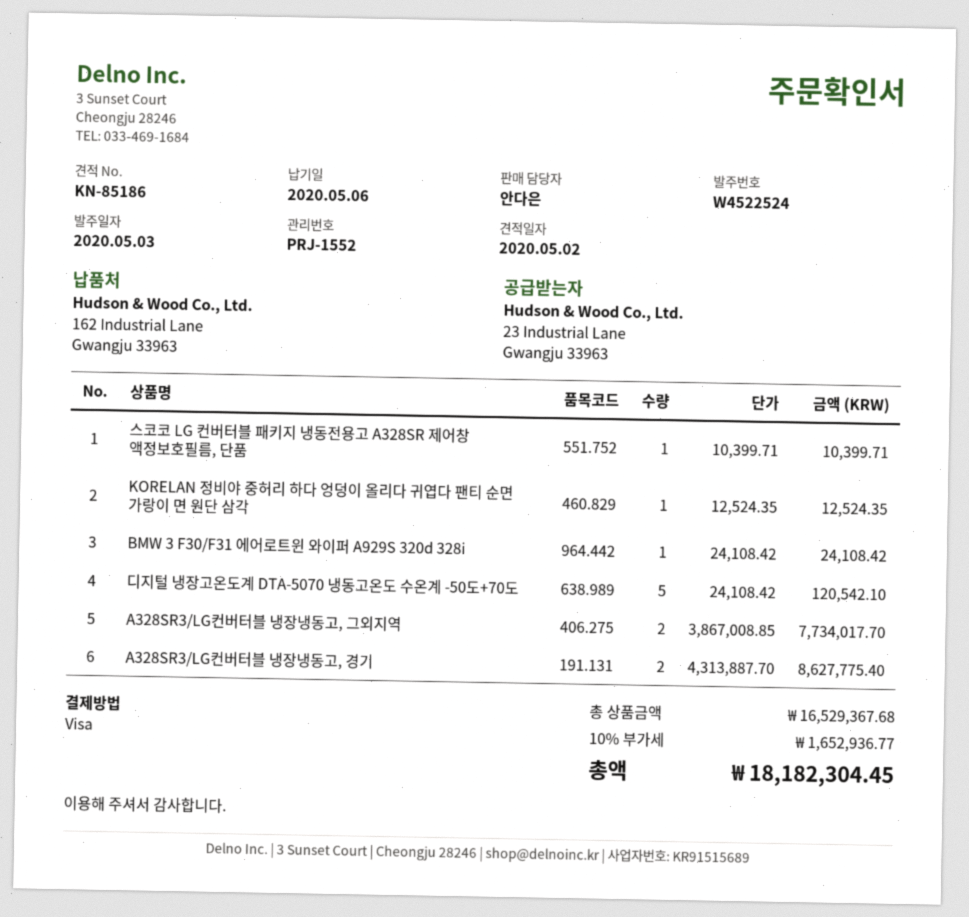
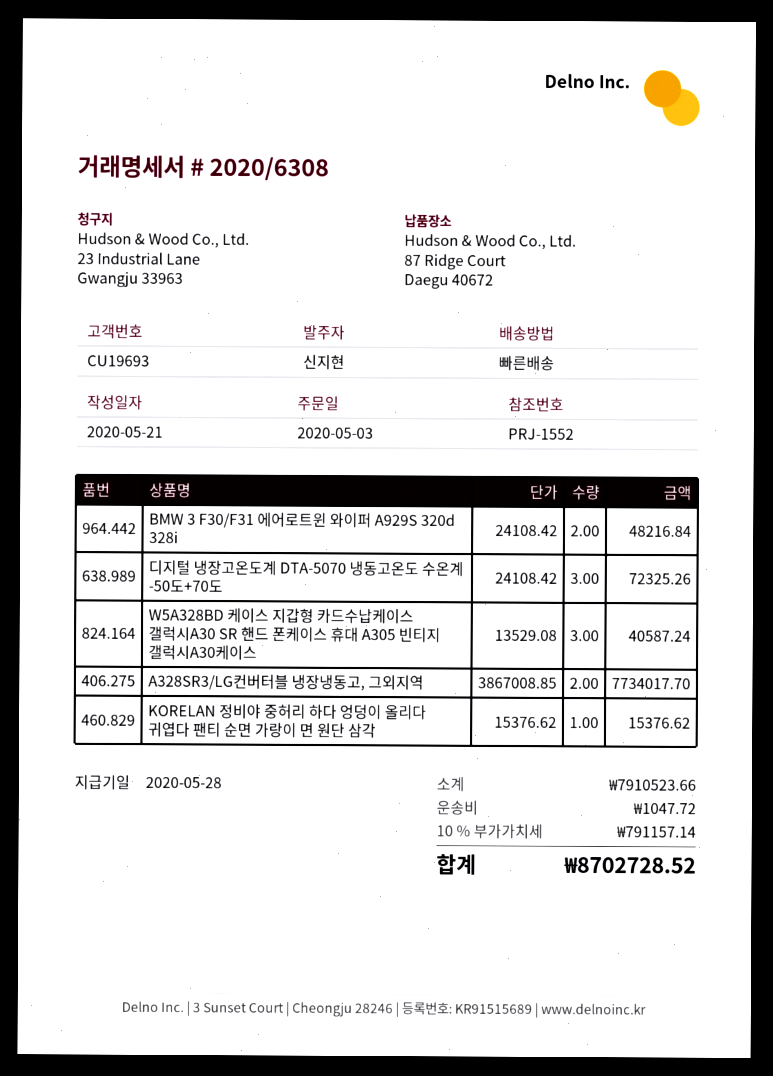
ship to: 162 Industrial Lane, Gwangju 33963 -> 87 Ridge Court, Daegu 40672
스코코 LG 컨버터블 패키지 냉동전용고 A328SR 제어창 액정보호필름, 단품: 1 x 10399.71 = 10399.71 -> none
KORELAN 정비야 중허리 하다 엉덩이 올리다 귀엽다 팬티 순면 가랑이 면 원단 삼각: 1 x 12524.35 = 12524.35 -> 1 x 15376.62 = 15376.62
BMW 3 F30/F31 에어로트윈 와이퍼 A929S 320d 328i: 1 x 24108.42 = 24108.42 -> 2 x 24108.42 = 48216.84
디지털 냉장고온도계 DTA-5070 냉동고온도 수온계 -50도+70도: 5 x 24108.42 = 120542.10 -> 3 x 24108.42 = 72325.26
A328SR3/LG컨버터블 냉장냉동고, 경기: 2 x 4313887.70 = 8627775.40 -> none
W5A328BD 케이스 지갑형 카드수납케이스 갤럭시A30 SR 핸드 폰케이스 휴대 A305 빈티지 갤럭시A30케이스: none -> 3 x 13529.08 = 40587.24
subtotal: 16529367.68 -> 7910523.66
shipping: none -> 1047.72
tax: 10% = 1652936.77 -> 10% = 791157.14
total: 18182304.45 -> 8702728.52

